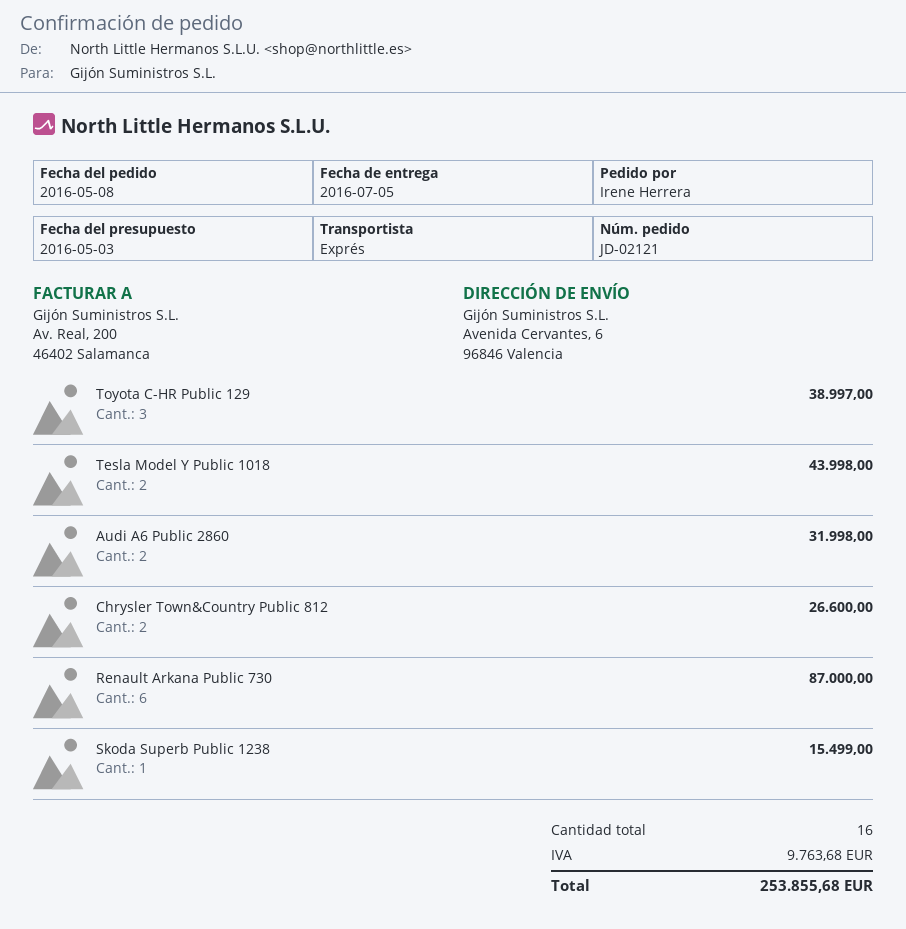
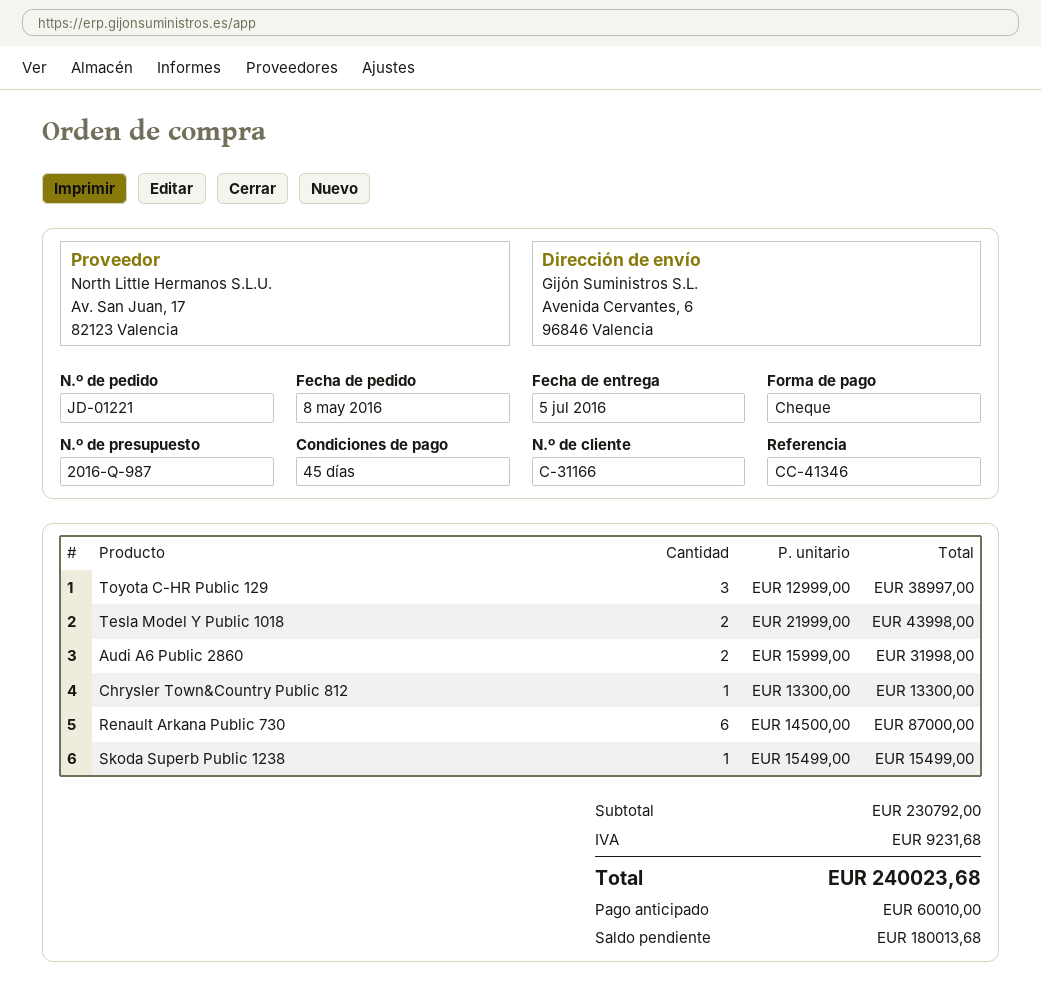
order number: JD-02121 -> JD-01221
Chrysler Town&Country Public 812: 2 for 26600.00 -> 1 for 13300.00
tax: 9763.68 -> 9231.68
total: 253855.68 -> 240023.68

